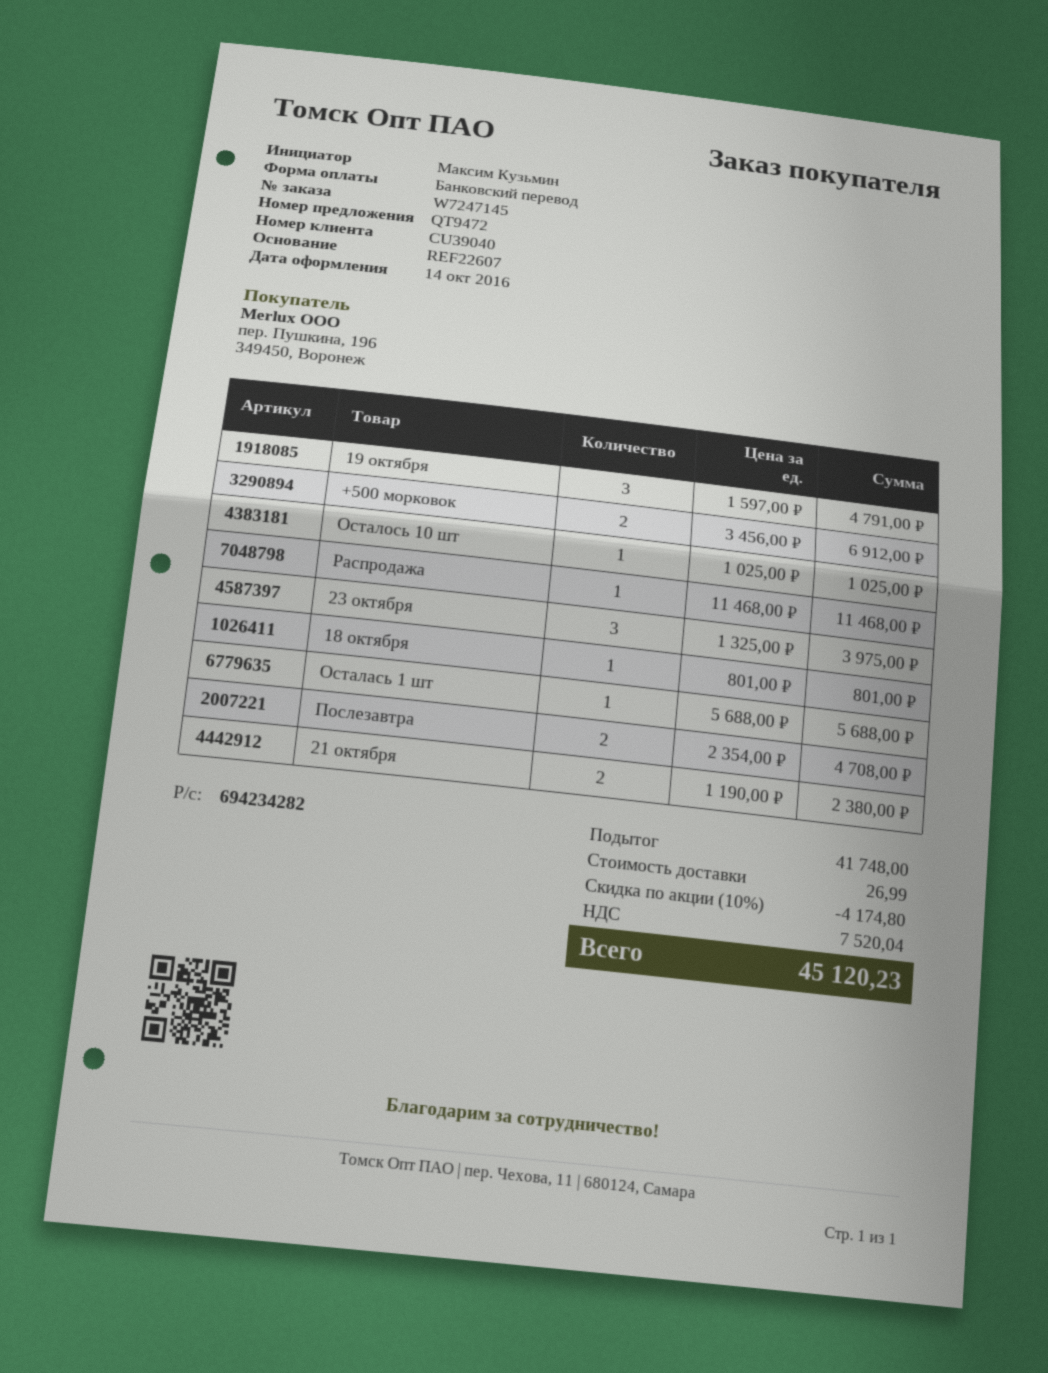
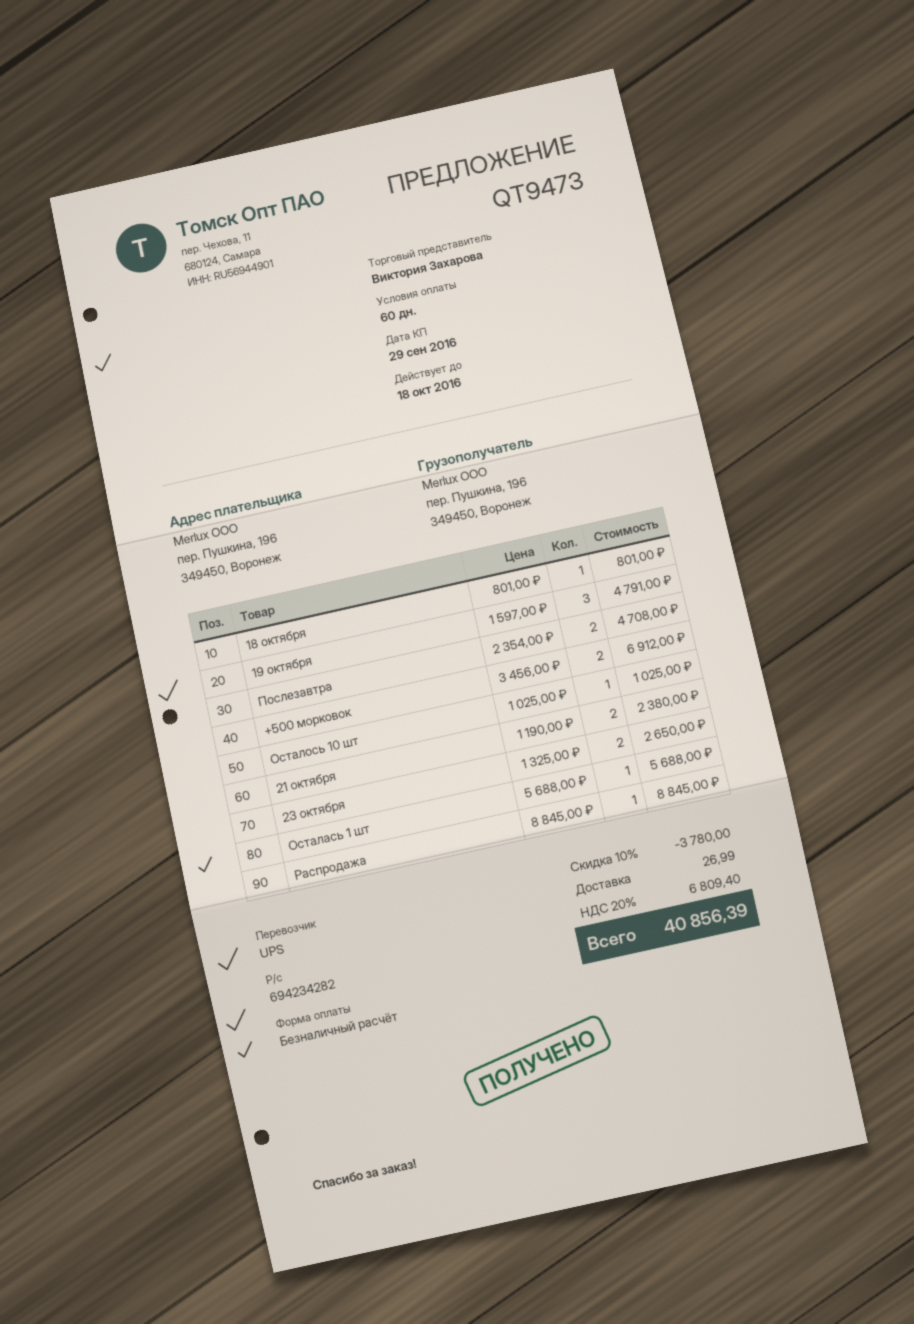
quote number: QT9472 -> QT9473
Распродажа: 1 x 11468.00 = 11468.00 -> 1 x 8845.00 = 8845.00
23 октября: 3 x 1325.00 = 3975.00 -> 2 x 1325.00 = 2650.00
discount: 10% = 4174.80 -> 10% = 3780.00
tax: 7520.04 -> 6809.40
total: 45120.23 -> 40856.39

